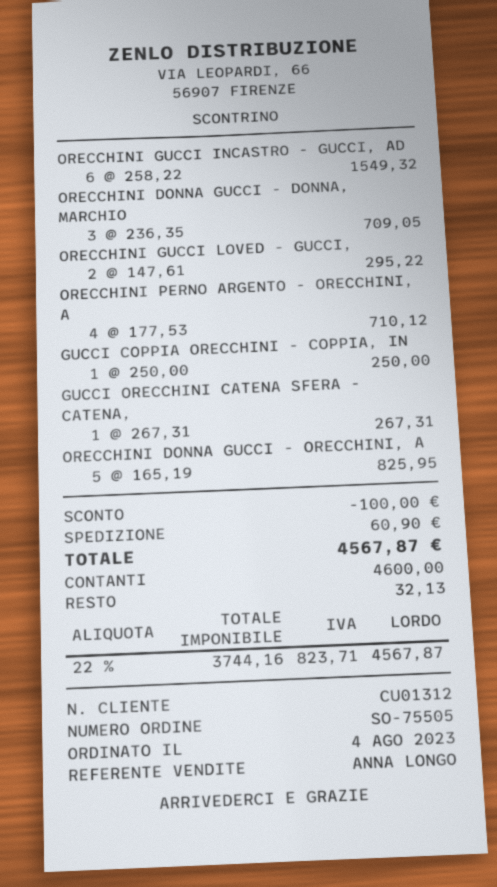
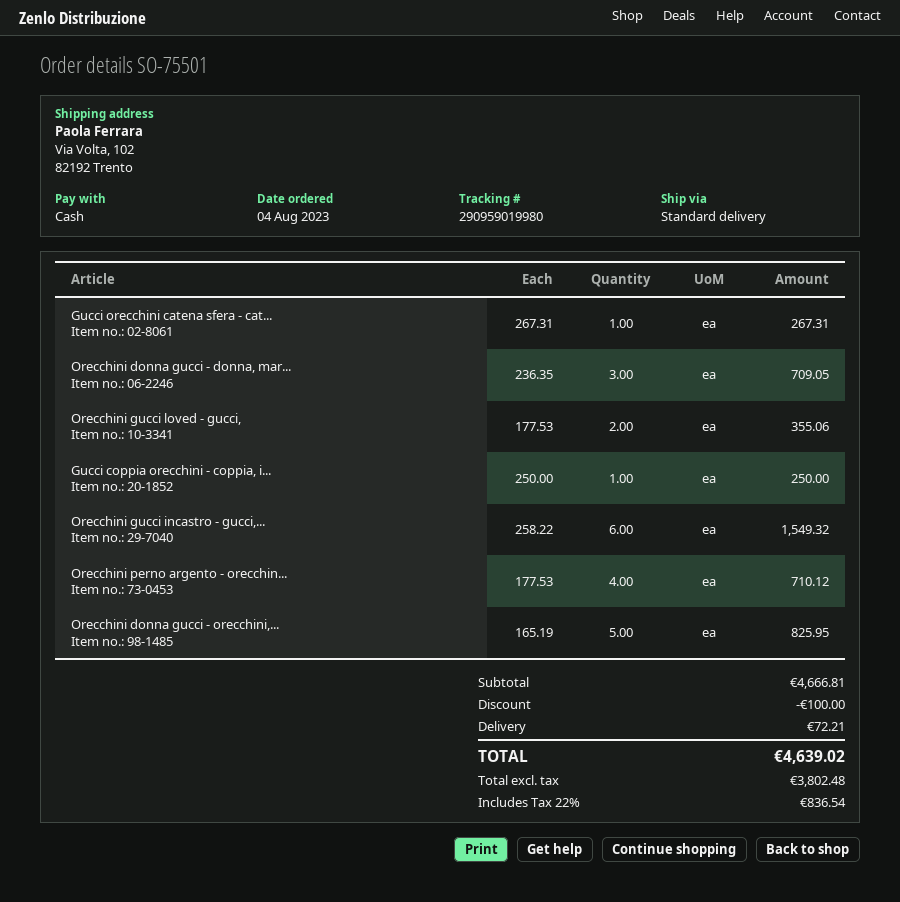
order number: SO-75505 -> SO-75501
ORECCHINI GUCCI LOVED - GUCCI,: 2 x 147.61 = 295.22 -> 2 x 177.53 = 355.06
shipping: 60.90 -> 72.21
net: 3744.16 -> 3802.48
tax: 22% = 823.71 -> 22% = 836.54
total: 4567.87 -> 4639.02

